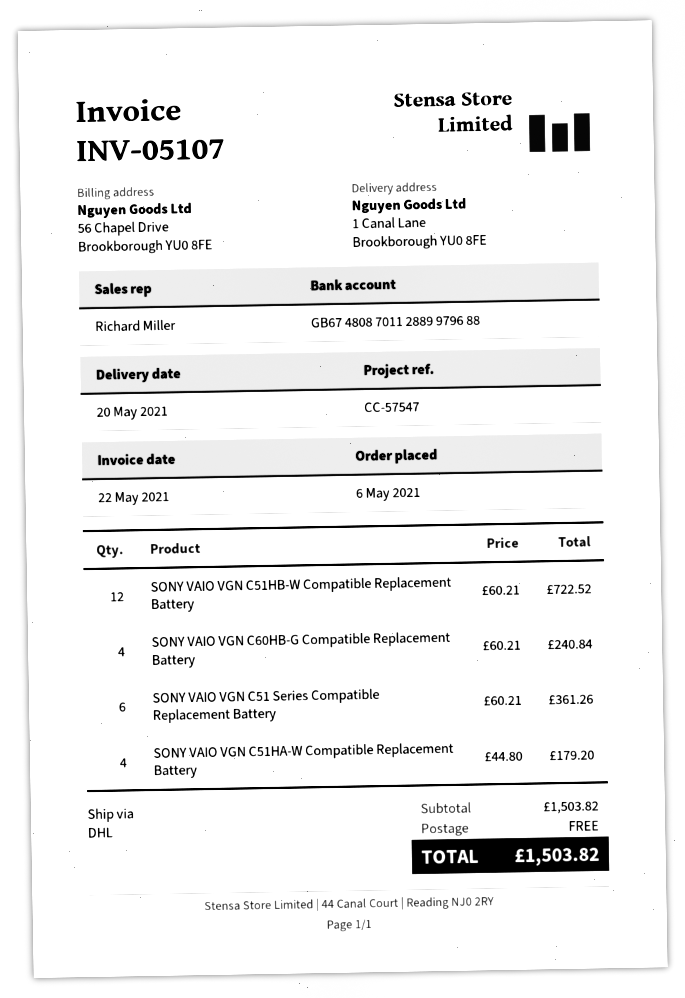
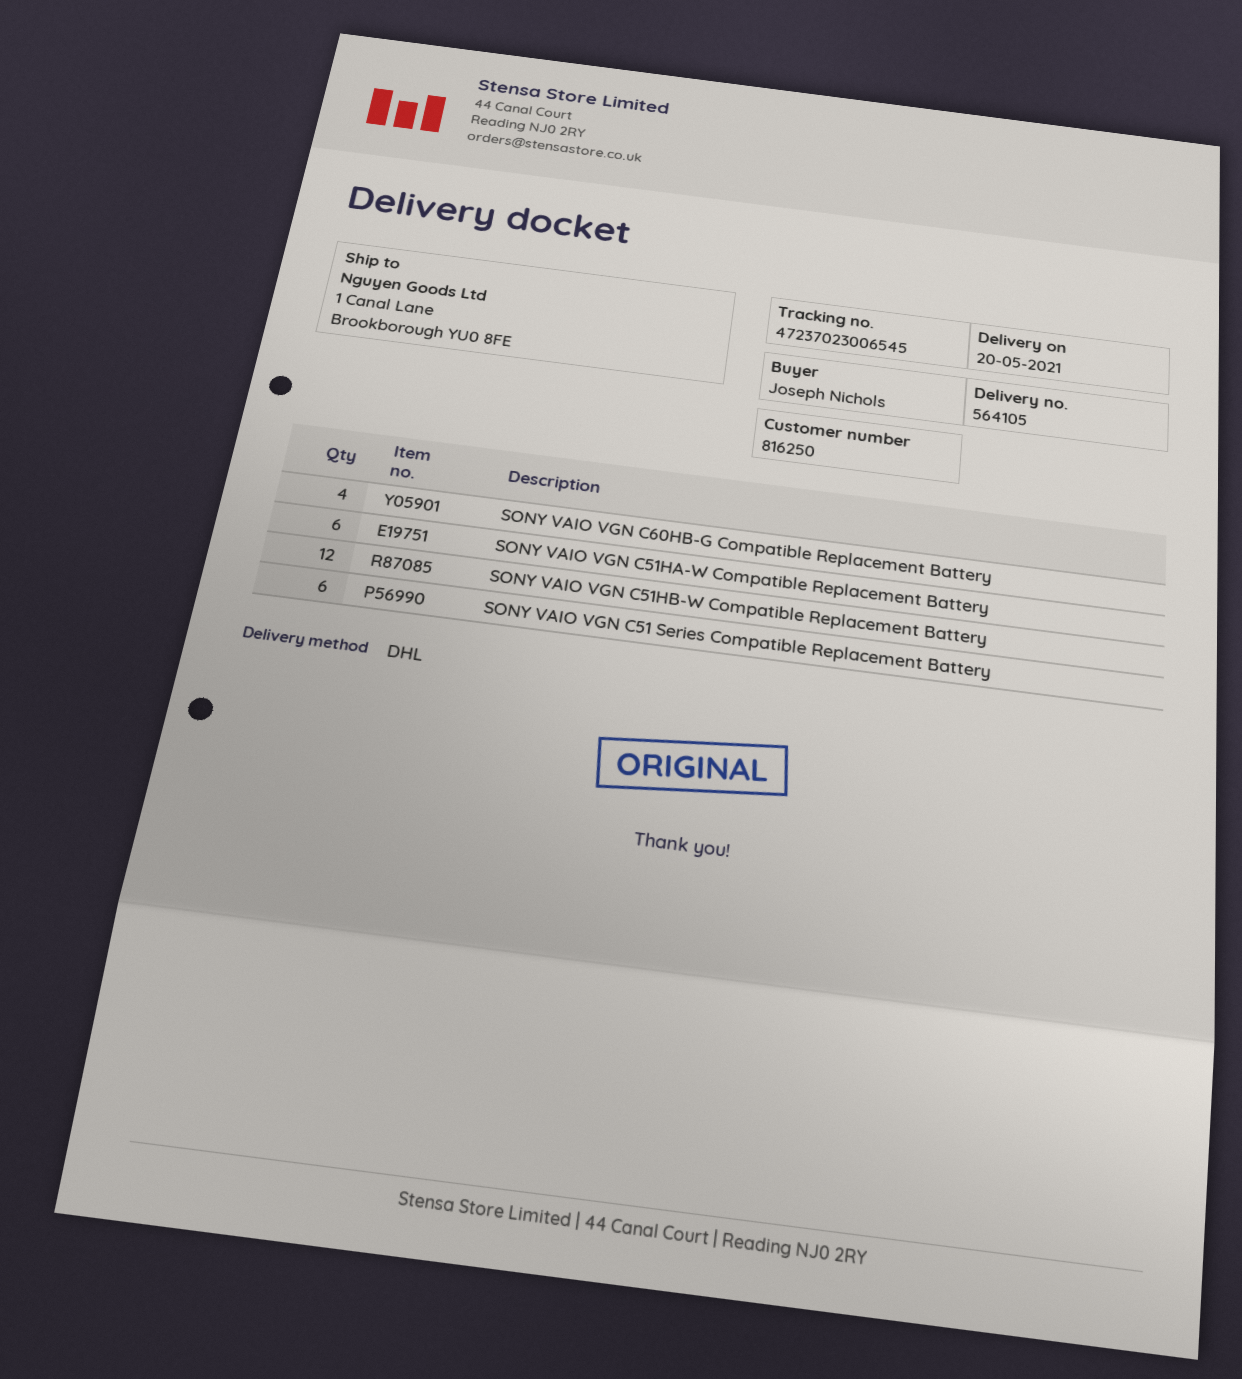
SONY VAIO VGN C51HA-W Compatible Replacement Battery: 4 -> 6

